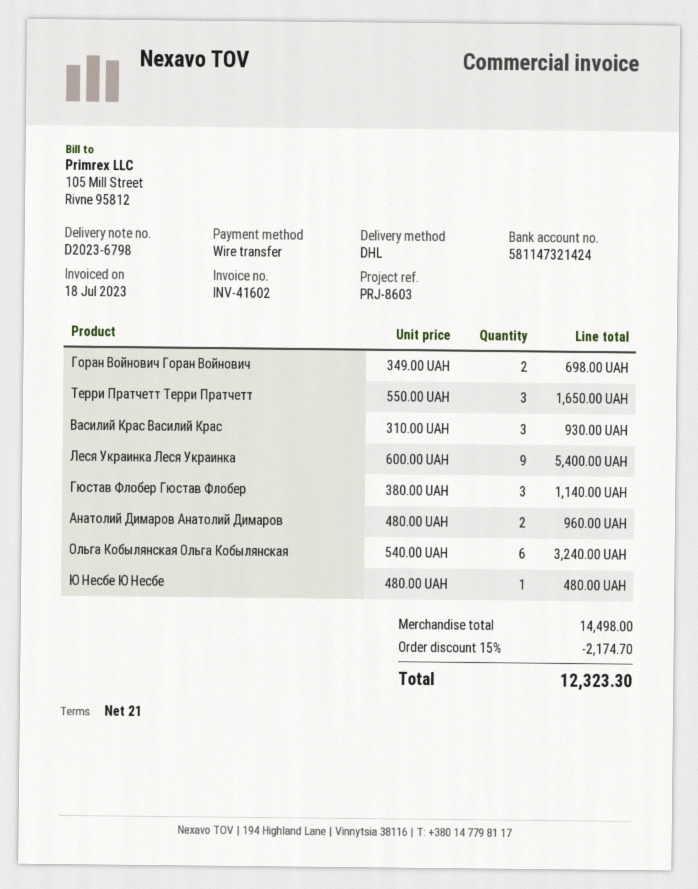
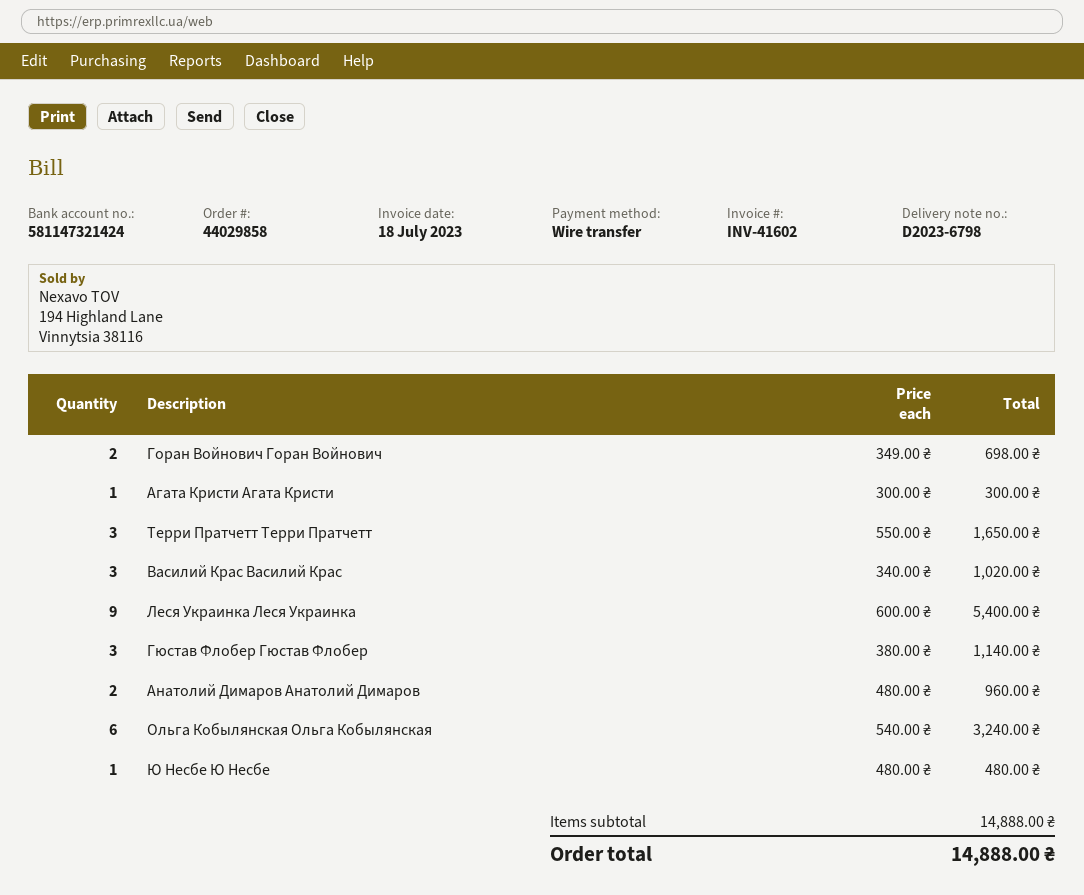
Василий Крас Василий Крас: 3 x 310.00 = 930.00 -> 3 x 340.00 = 1020.00
Агата Кристи Агата Кристи: none -> 1 x 300.00 = 300.00
subtotal: 14498.00 -> 14888.00
discount: 15% = 2174.70 -> none
total: 12323.30 -> 14888.00

